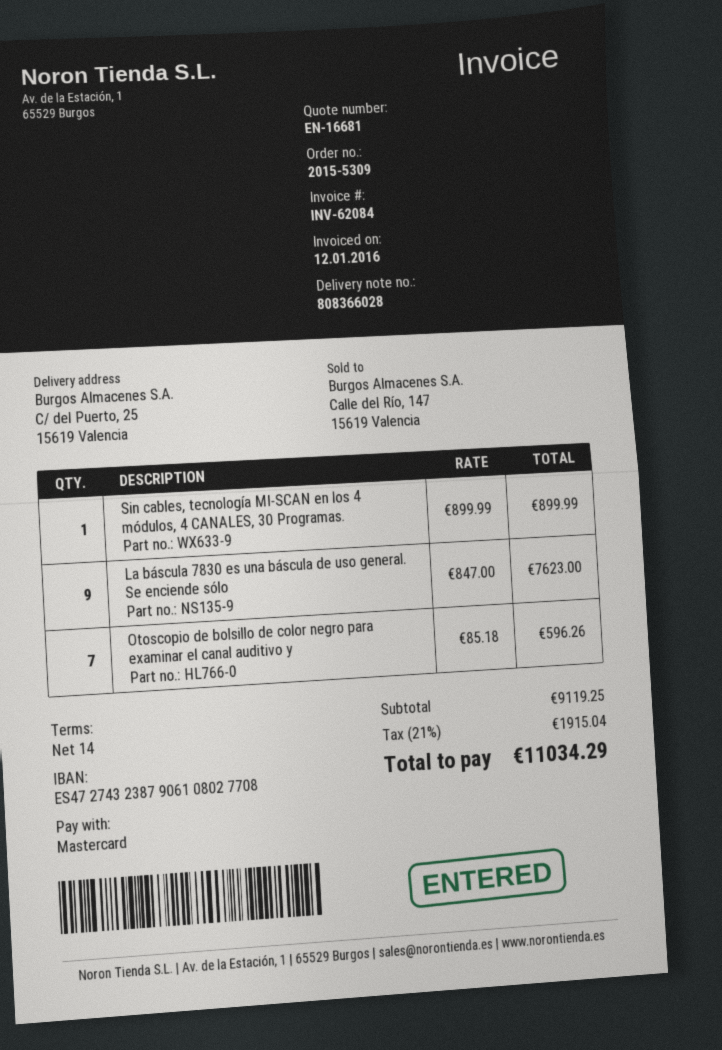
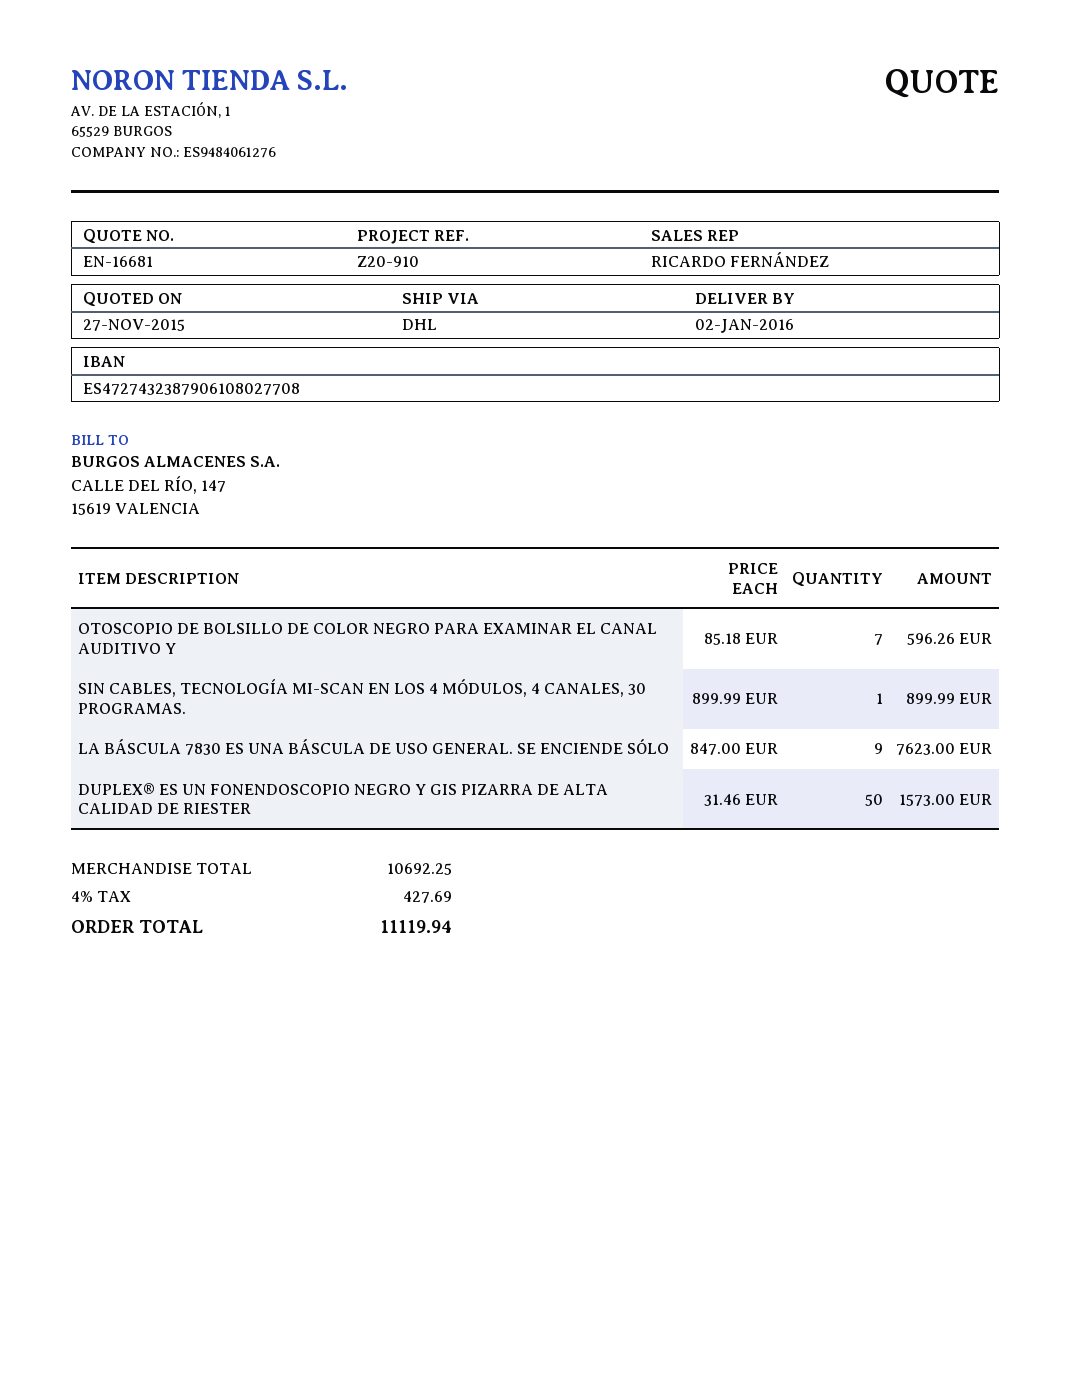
DUPLEX® ES UN FONENDOSCOPIO NEGRO Y GIS PIZARRA DE ALTA CALIDAD DE RIESTER: none -> 50 x 31.46 = 1573.00
subtotal: 9119.25 -> 10692.25
tax: 21% = 1915.04 -> 4% = 427.69
total: 11034.29 -> 11119.94

